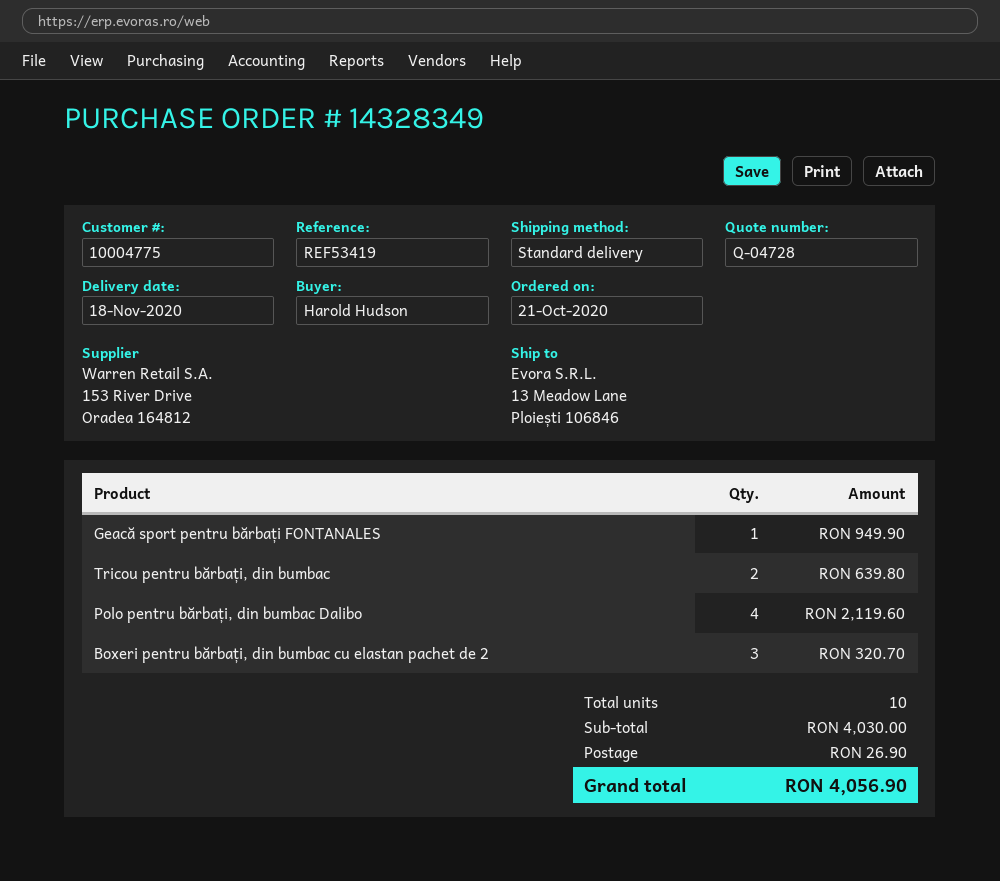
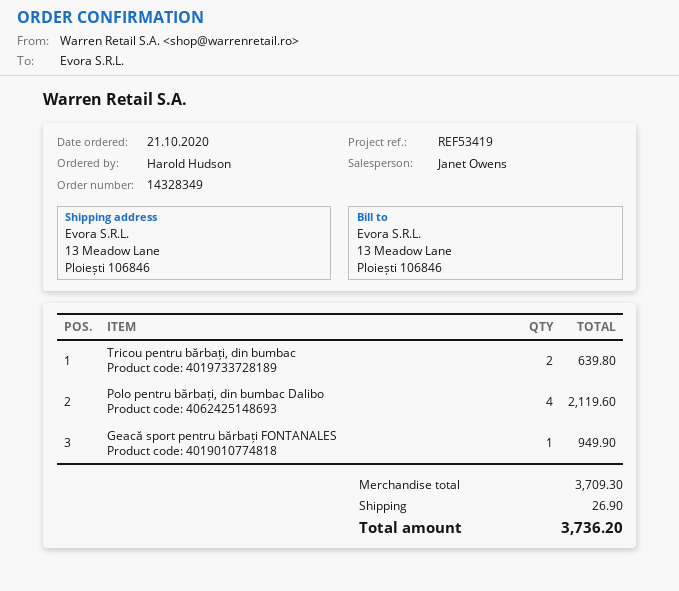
Boxeri pentru bărbați, din bumbac cu elastan pachet de 2: 3 for 320.70 -> none
subtotal: 4030.00 -> 3709.30
total: 4056.90 -> 3736.20

